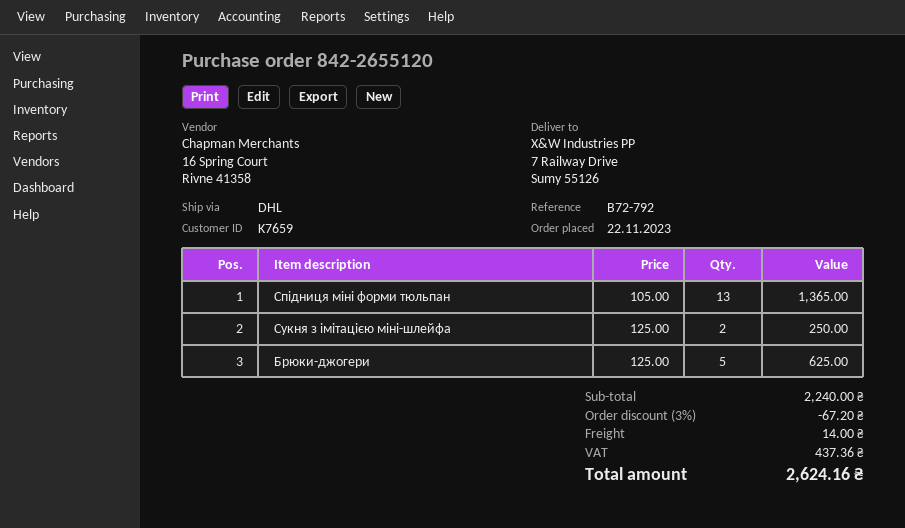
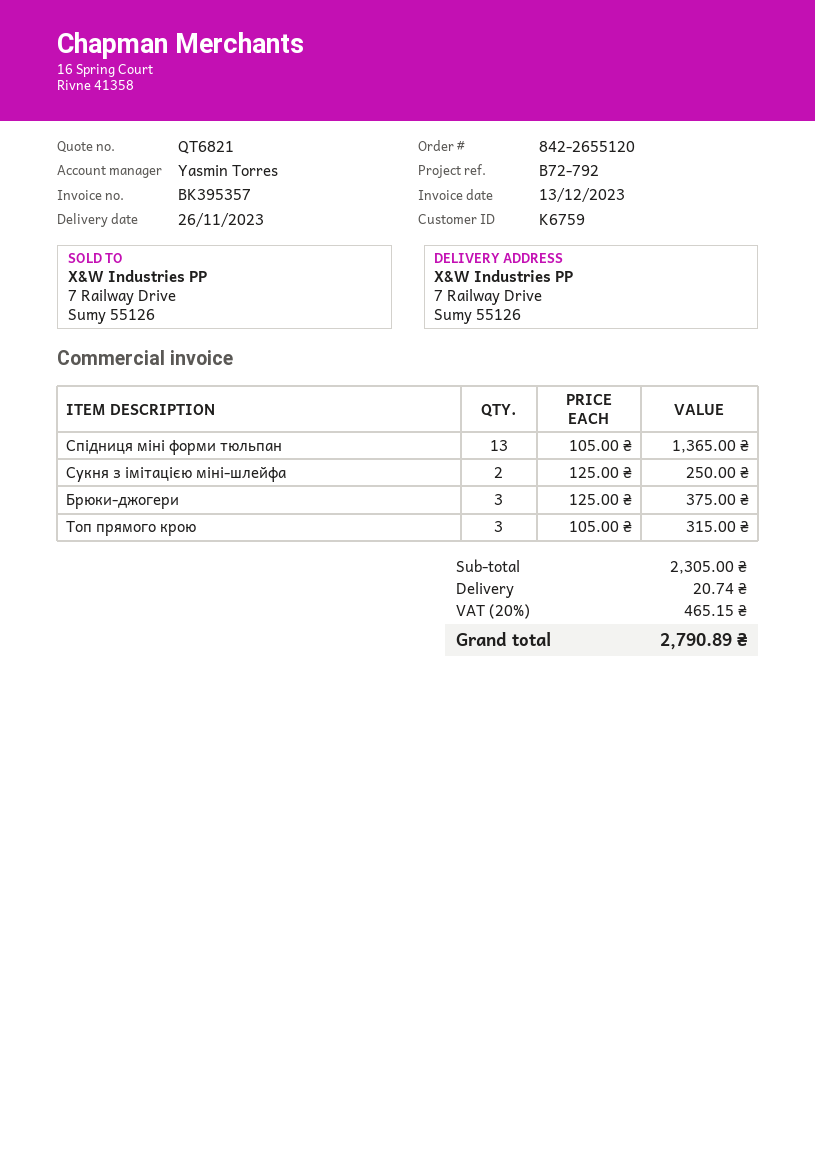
customer number: K7659 -> K6759
Брюки-джогери: 5 x 125.00 = 625.00 -> 3 x 125.00 = 375.00
Топ прямого крою: none -> 3 x 105.00 = 315.00
subtotal: 2240.00 -> 2305.00
discount: 3% = 67.20 -> none
shipping: 14.00 -> 20.74
tax: 437.36 -> 465.15
total: 2624.16 -> 2790.89

